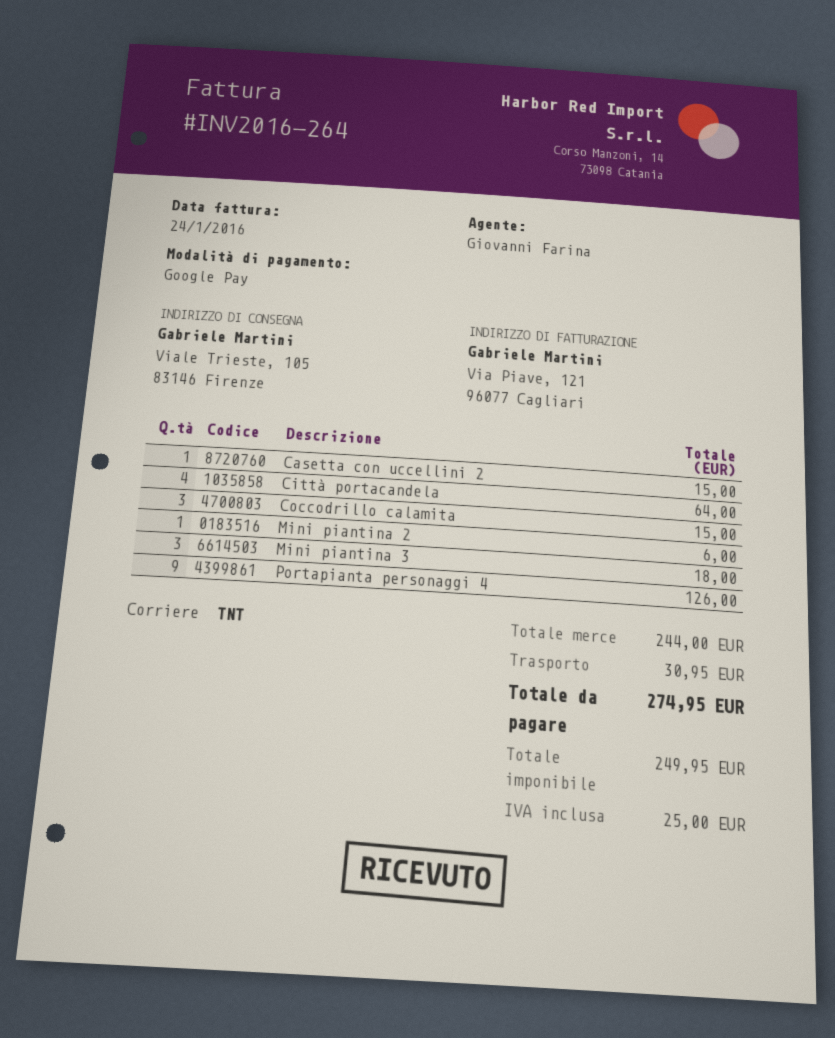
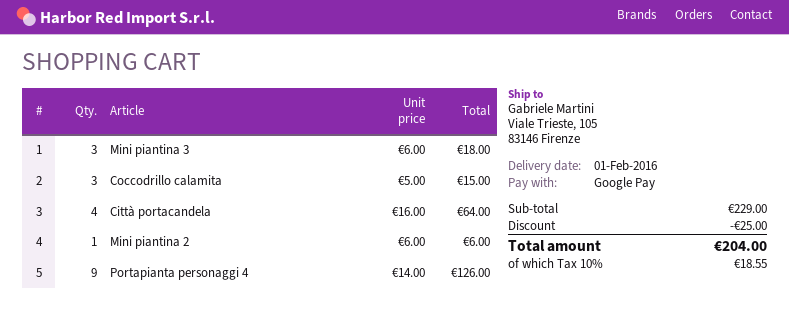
Casetta con uccellini 2: 1 for 15.00 -> none
subtotal: 244.00 -> 229.00
discount: none -> 25.00
shipping: 30.95 -> none
tax: 25.00 -> 18.55
total: 274.95 -> 204.00

